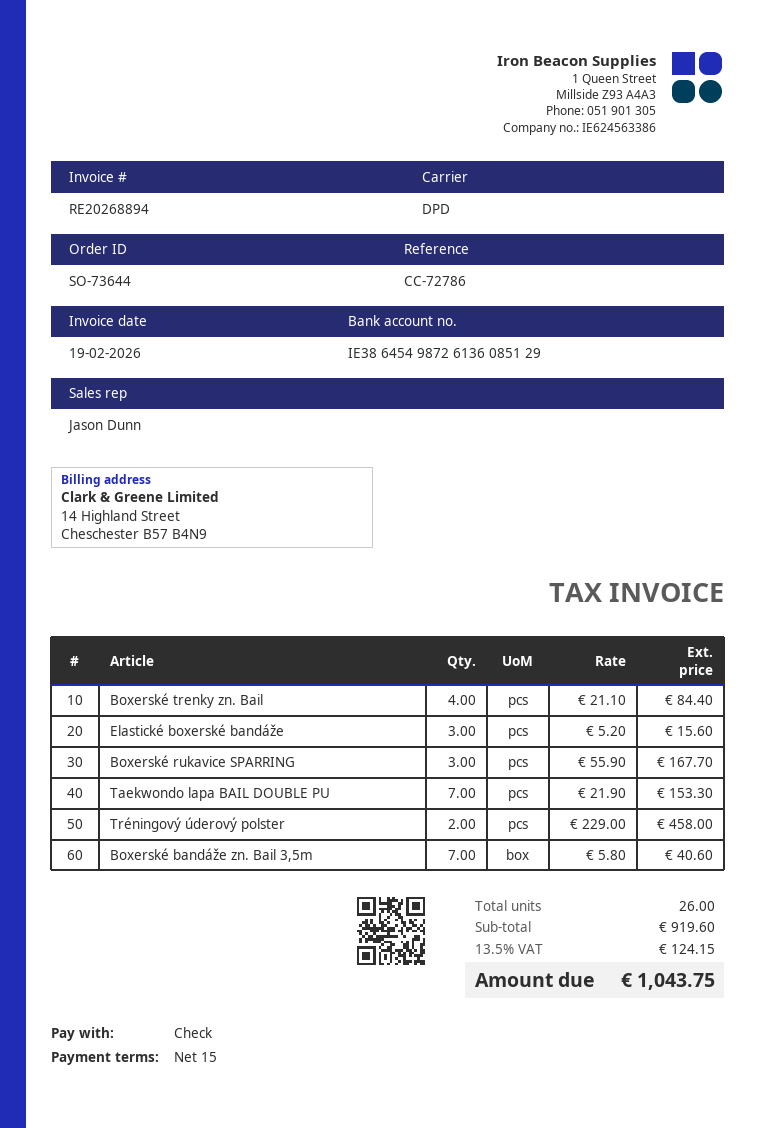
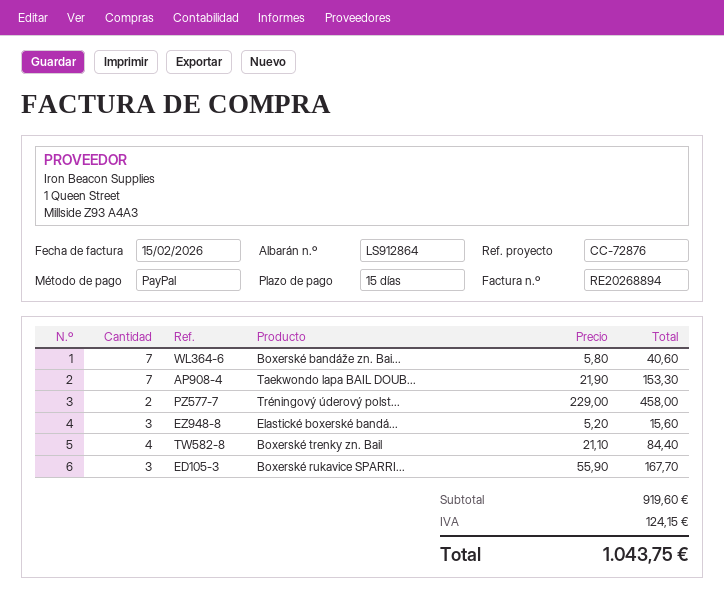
invoice date: 2026-02-19 -> 2026-02-15
reference: CC-72786 -> CC-72876
payment method: cheque -> PayPal

